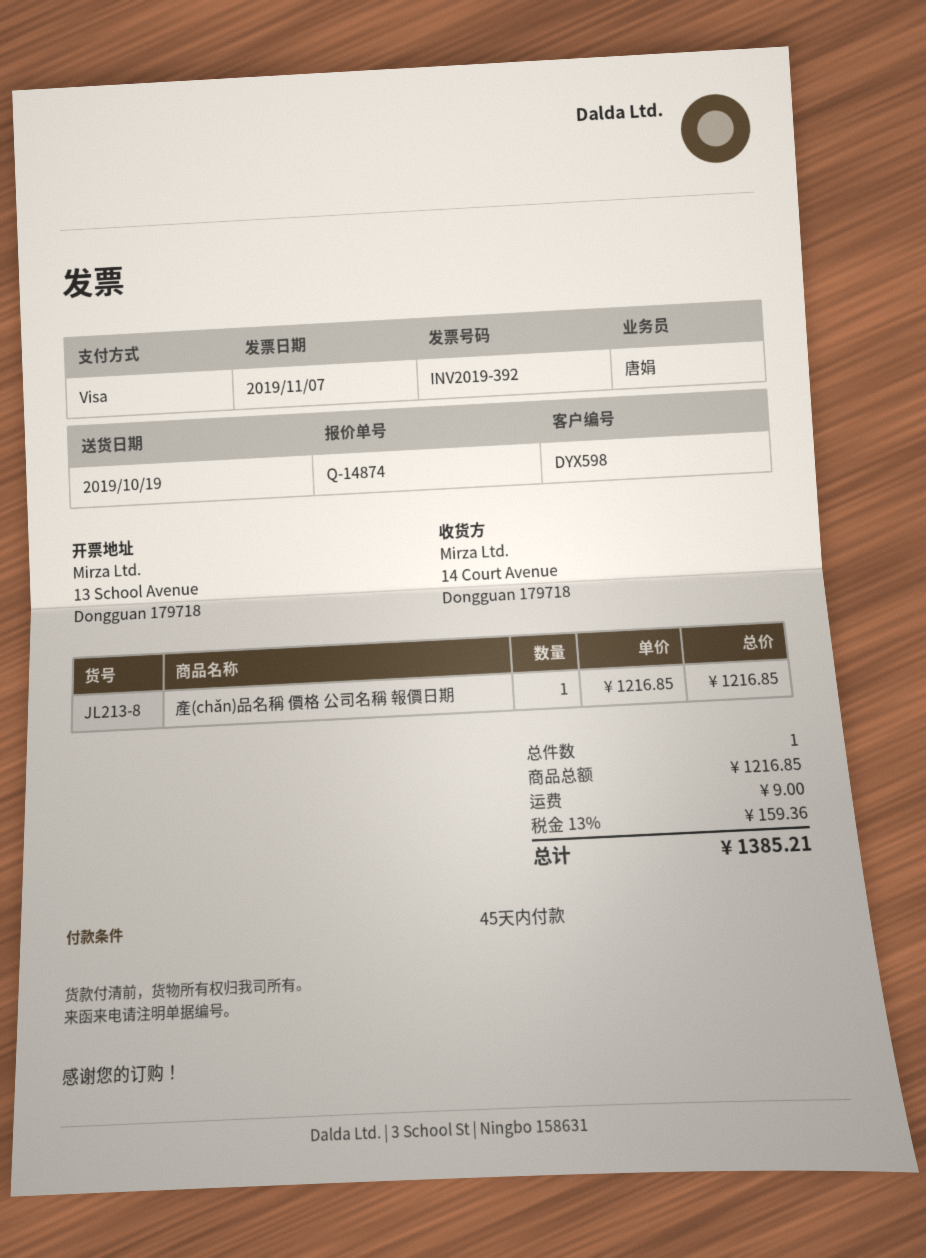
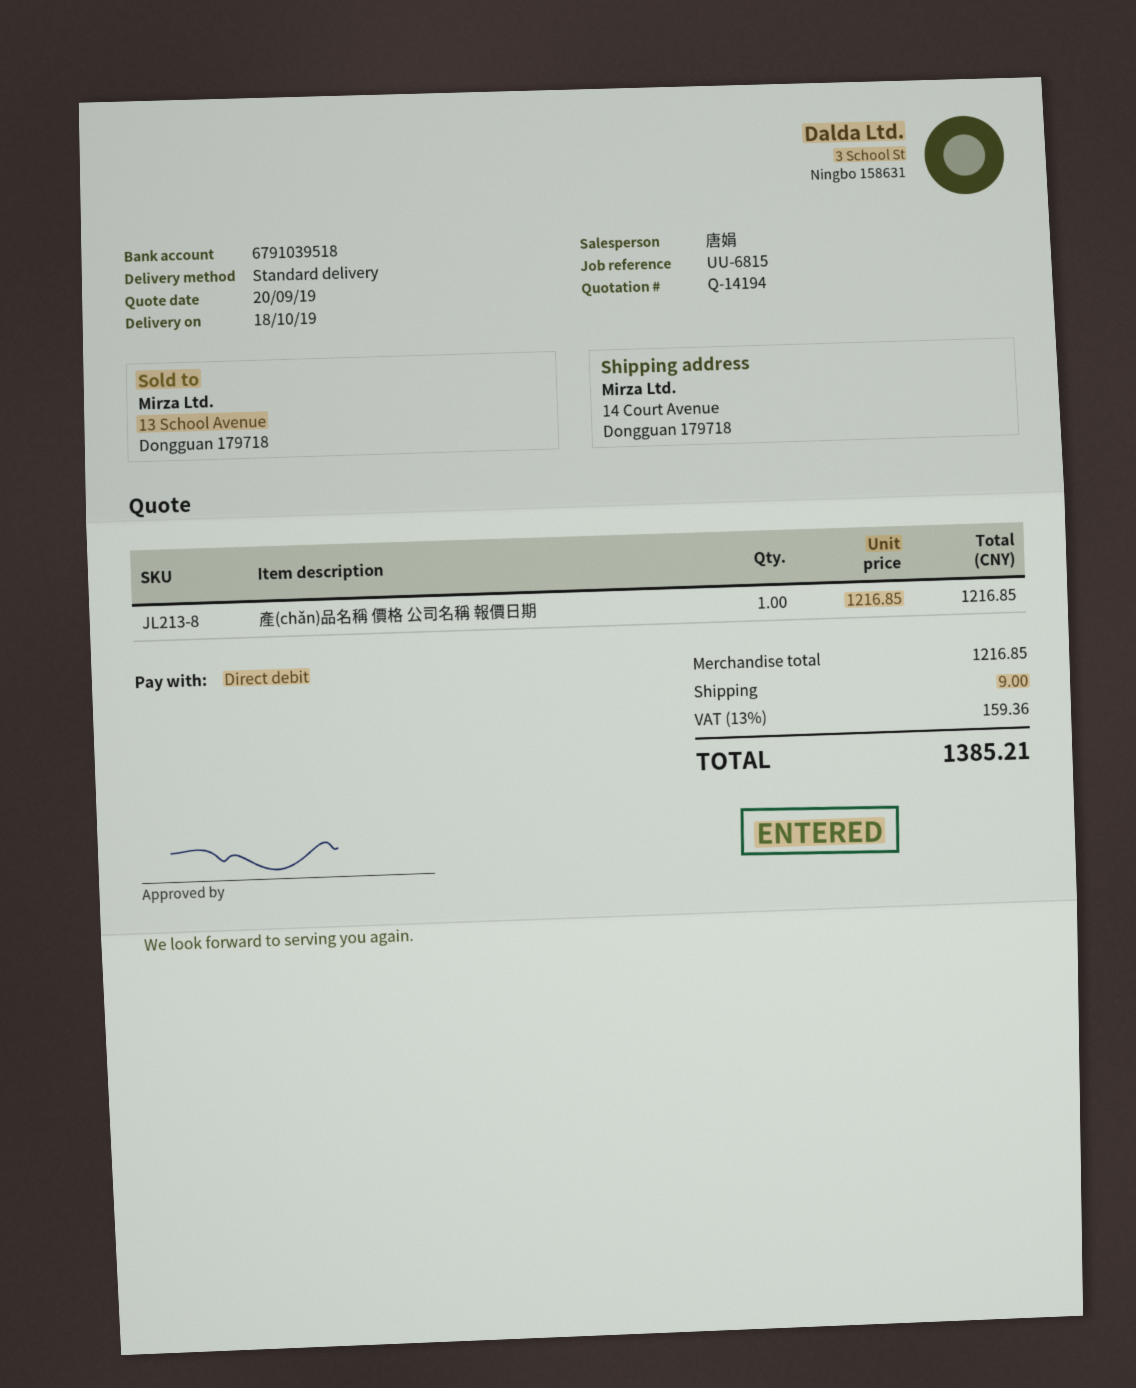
quote number: Q-14874 -> Q-14194
delivery date: 2019-10-19 -> 2019-10-18
payment method: Visa -> direct debit

